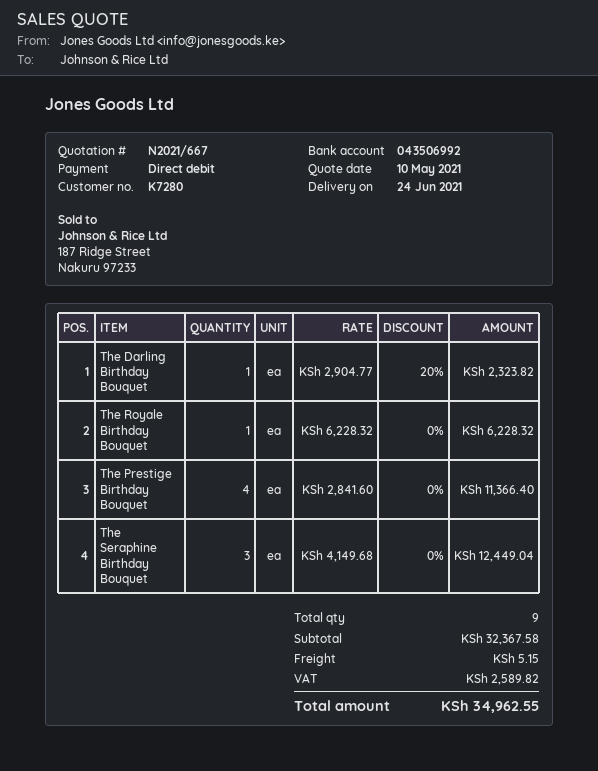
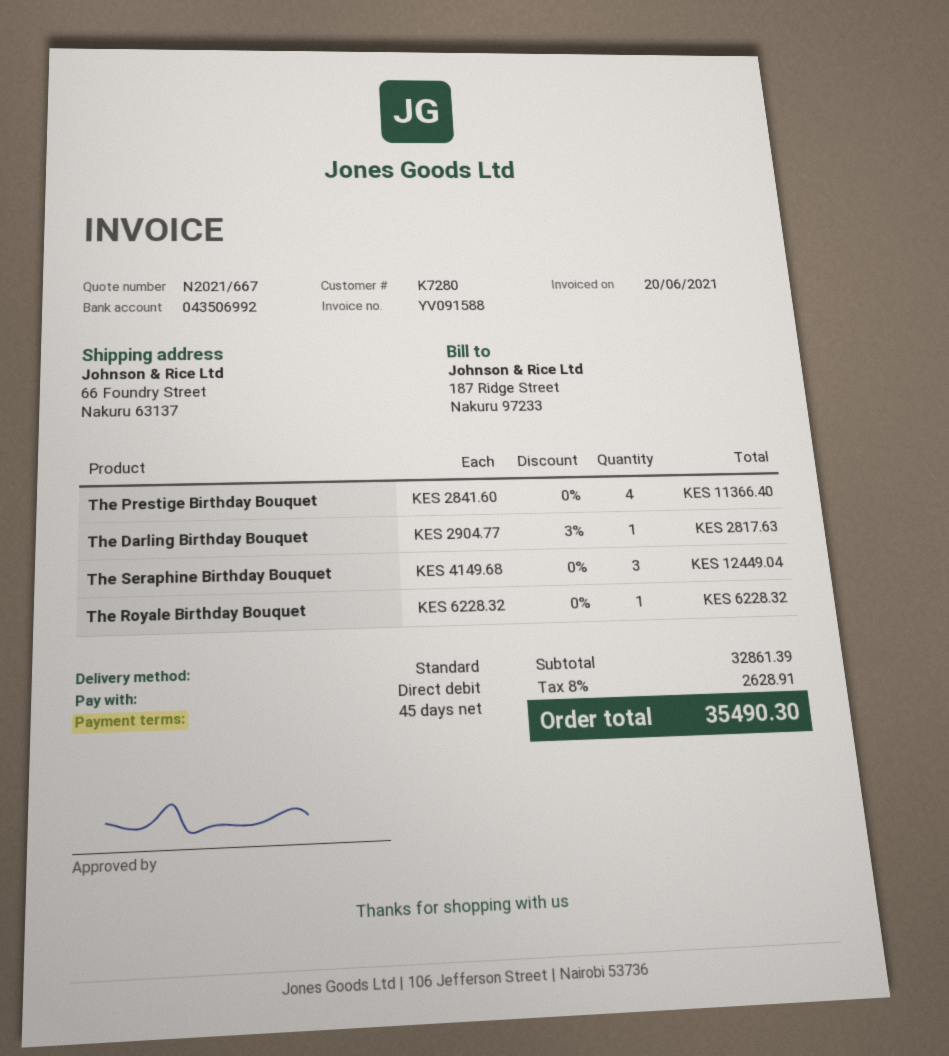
The Darling Birthday Bouquet: 1 x 2904.77 - 20% = 2323.82 -> 1 x 2904.77 - 3% = 2817.63
subtotal: 32367.58 -> 32861.39
shipping: 5.15 -> none
tax: 2589.82 -> 2628.91
total: 34962.55 -> 35490.30

